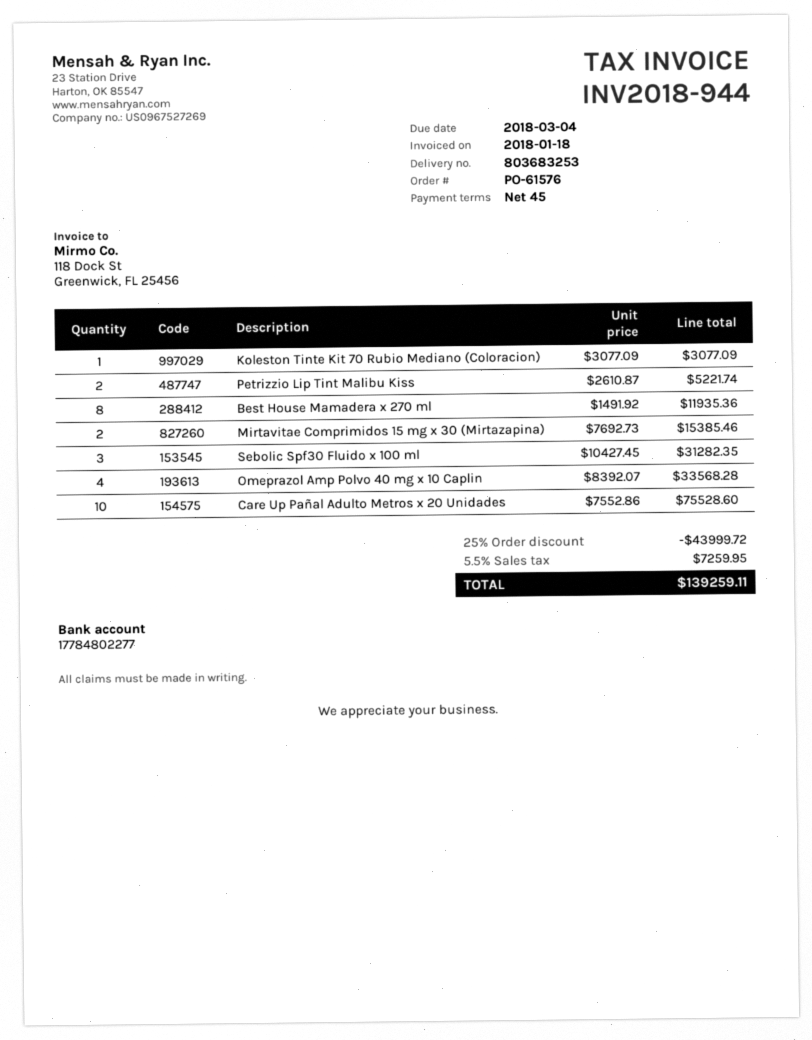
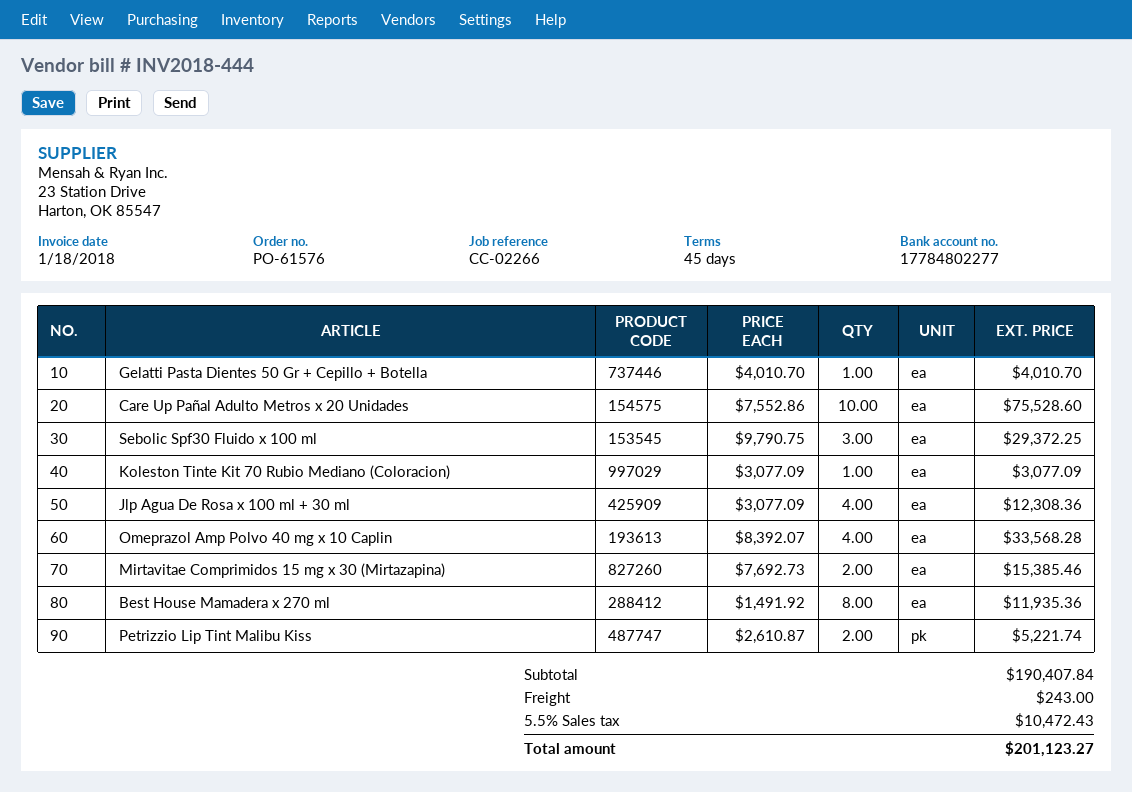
invoice number: INV2018-944 -> INV2018-444
Sebolic Spf30 Fluido x 100 ml: 3 x 10427.45 = 31282.35 -> 3 x 9790.75 = 29372.25
Gelatti Pasta Dientes 50 Gr + Cepillo + Botella: none -> 1 x 4010.70 = 4010.70
Jlp Agua De Rosa x 100 ml + 30 ml: none -> 4 x 3077.09 = 12308.36
discount: 25% = 43999.72 -> none
shipping: none -> 243.00
tax: 5.5% = 7259.95 -> 5.5% = 10472.43
total: 139259.11 -> 201123.27

